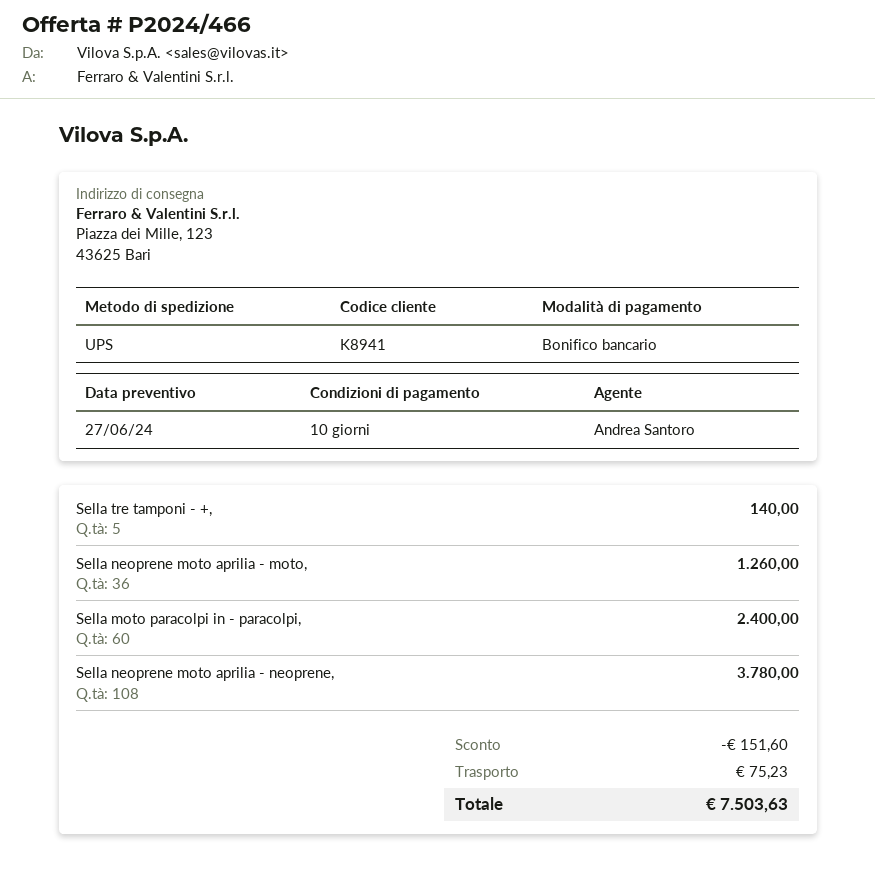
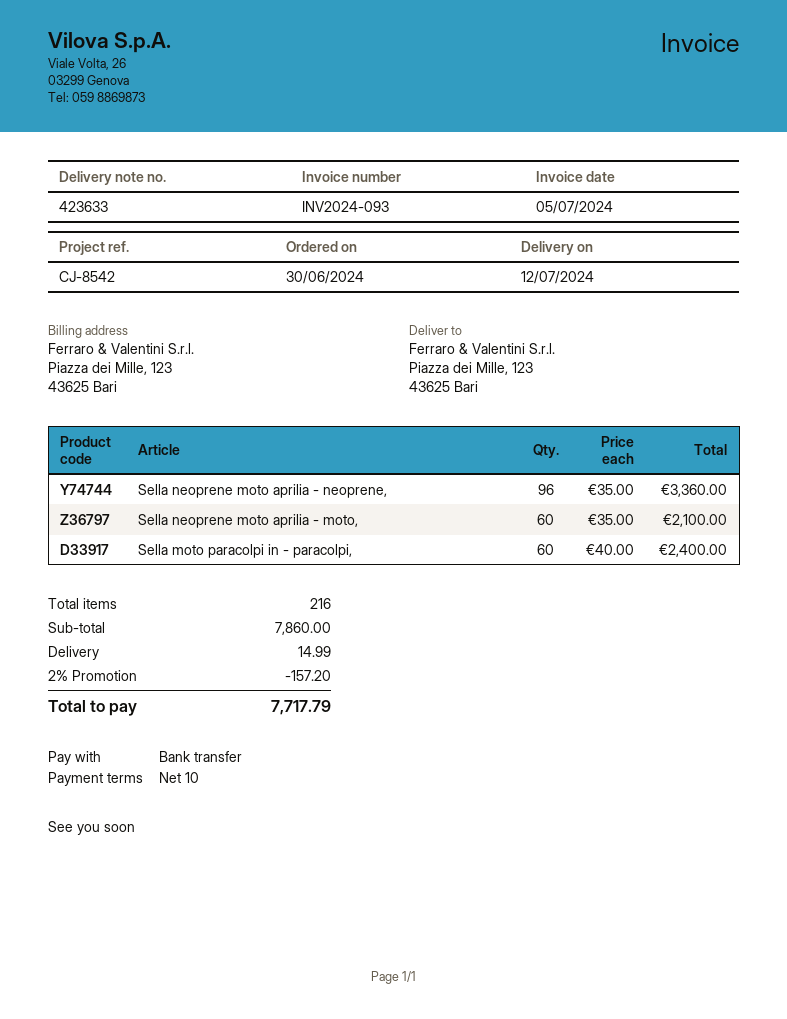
Sella tre tamponi - +,: 5 for 140.00 -> none
Sella neoprene moto aprilia - moto,: 36 for 1260.00 -> 60 for 2100.00
Sella neoprene moto aprilia - neoprene,: 108 for 3780.00 -> 96 for 3360.00
discount: 151.60 -> 157.20
shipping: 75.23 -> 14.99
total: 7503.63 -> 7717.79

